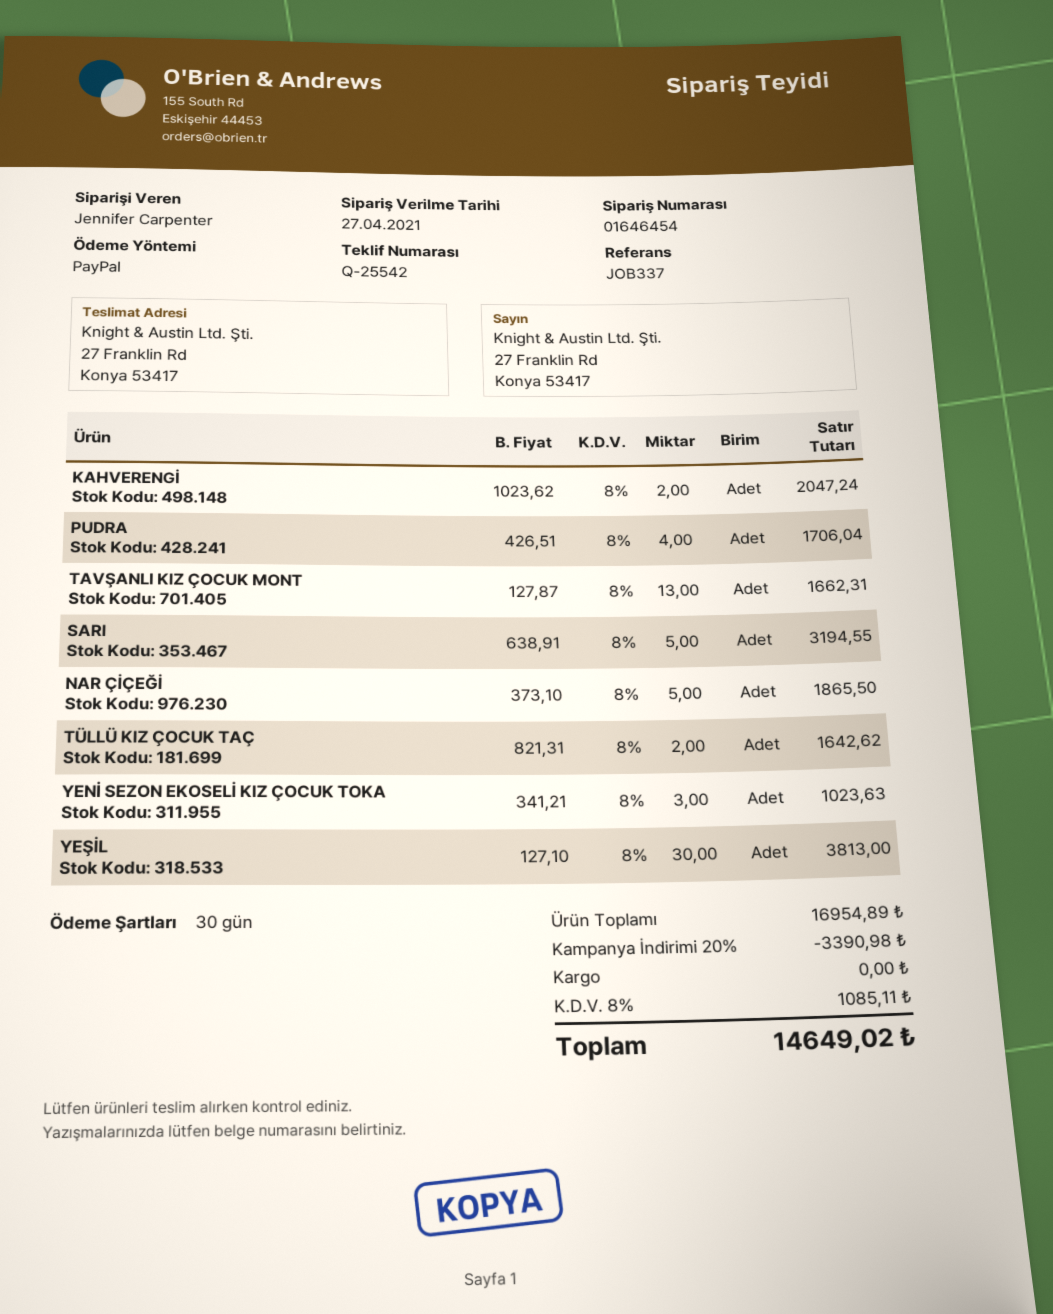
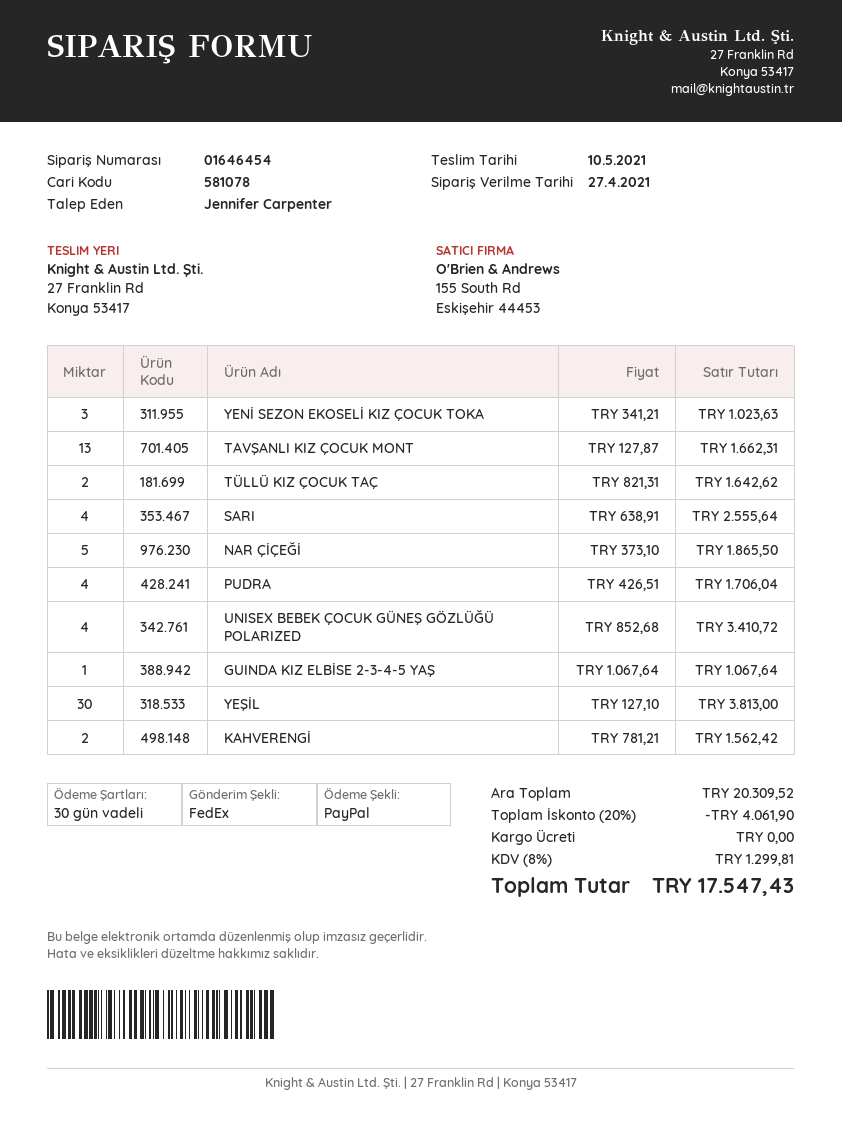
KAHVERENGİ: 2 x 1023.62 = 2047.24 -> 2 x 781.21 = 1562.42
SARI: 5 x 638.91 = 3194.55 -> 4 x 638.91 = 2555.64
UNISEX BEBEK ÇOCUK GÜNEŞ GÖZLÜĞÜ POLARIZED: none -> 4 x 852.68 = 3410.72
GUINDA KIZ ELBİSE 2-3-4-5 YAŞ: none -> 1 x 1067.64 = 1067.64
subtotal: 16954.89 -> 20309.52
discount: 20% = 3390.98 -> 20% = 4061.90
tax: 8% = 1085.11 -> 8% = 1299.81
total: 14649.02 -> 17547.43

